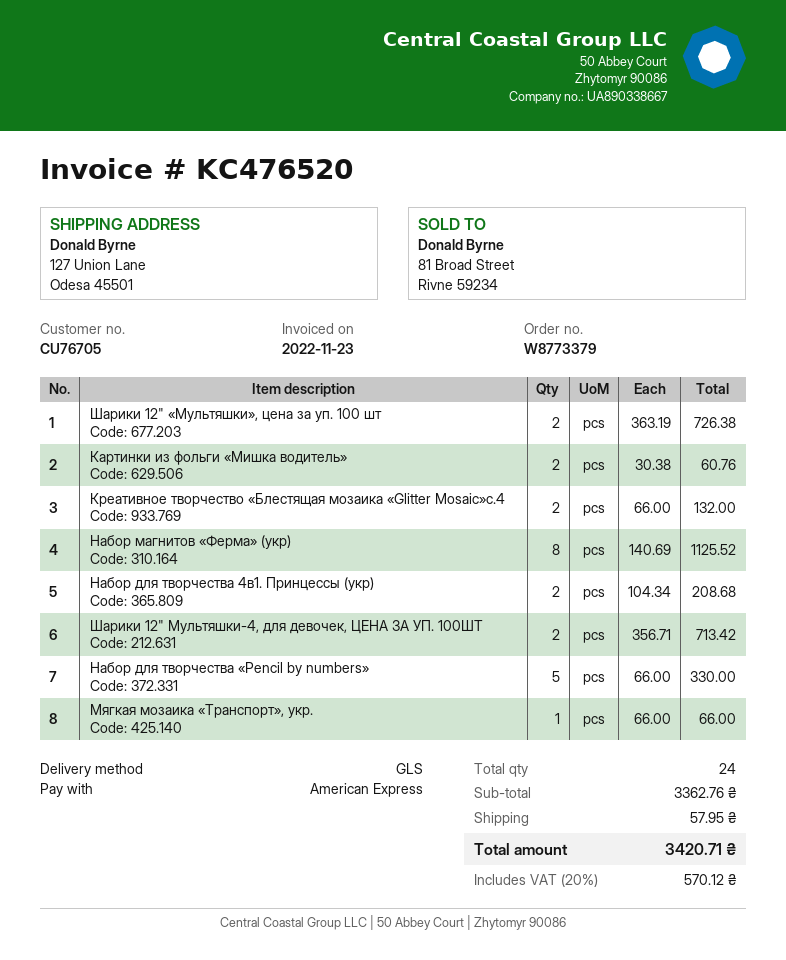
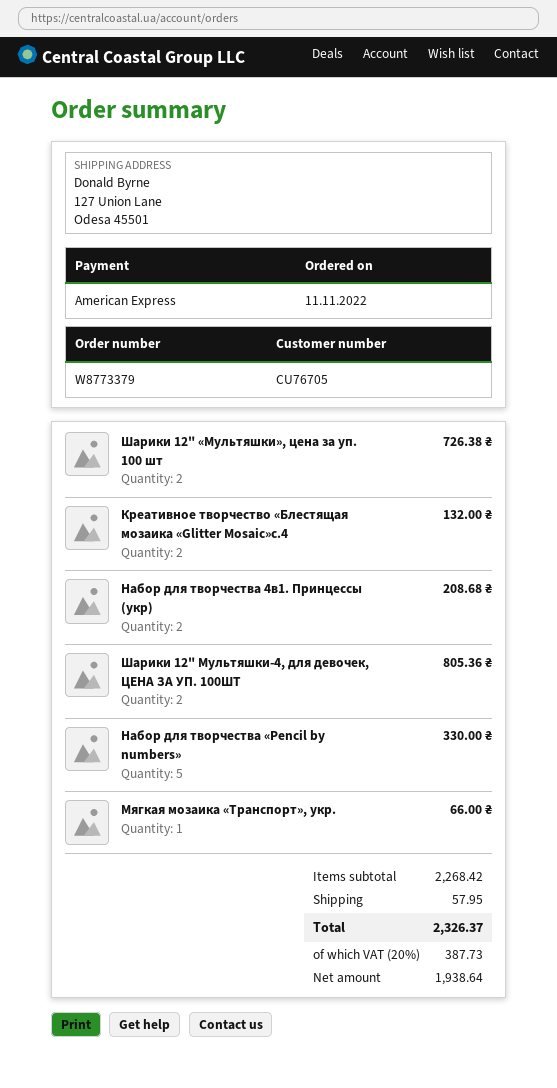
Картинки из фольги «Мишка водитель»: 2 for 60.76 -> none
Набор магнитов «Ферма» (укр): 8 for 1125.52 -> none
Шарики 12" Мультяшки-4, для девочек, ЦЕНА ЗА УП. 100ШТ: 2 for 713.42 -> 2 for 805.36
subtotal: 3362.76 -> 2268.42
tax: 20% = 570.12 -> 20% = 387.73
total: 3420.71 -> 2326.37

